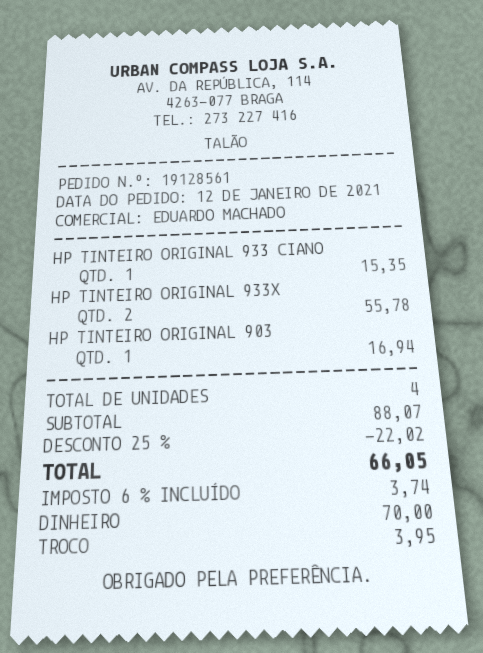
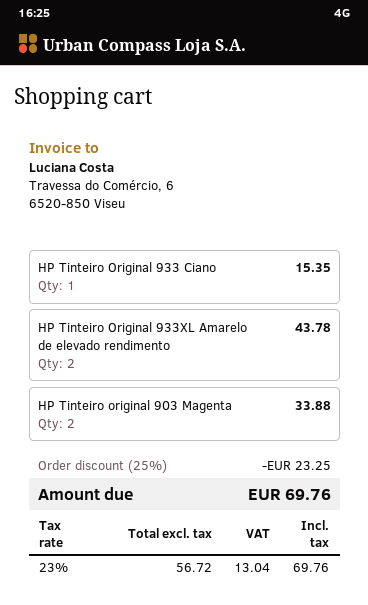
HP TINTEIRO ORIGINAL 933X: 2 for 55.78 -> 2 for 43.78
HP TINTEIRO ORIGINAL 903: 1 for 16.94 -> 2 for 33.88
discount: 25% = 22.02 -> 25% = 23.25
tax: 6% = 3.74 -> 23% = 13.04
total: 66.05 -> 69.76

